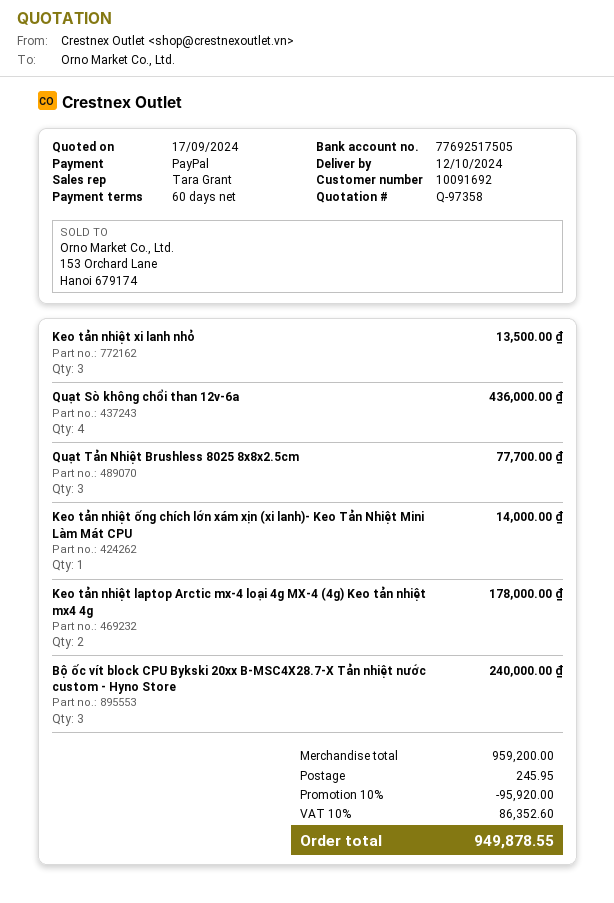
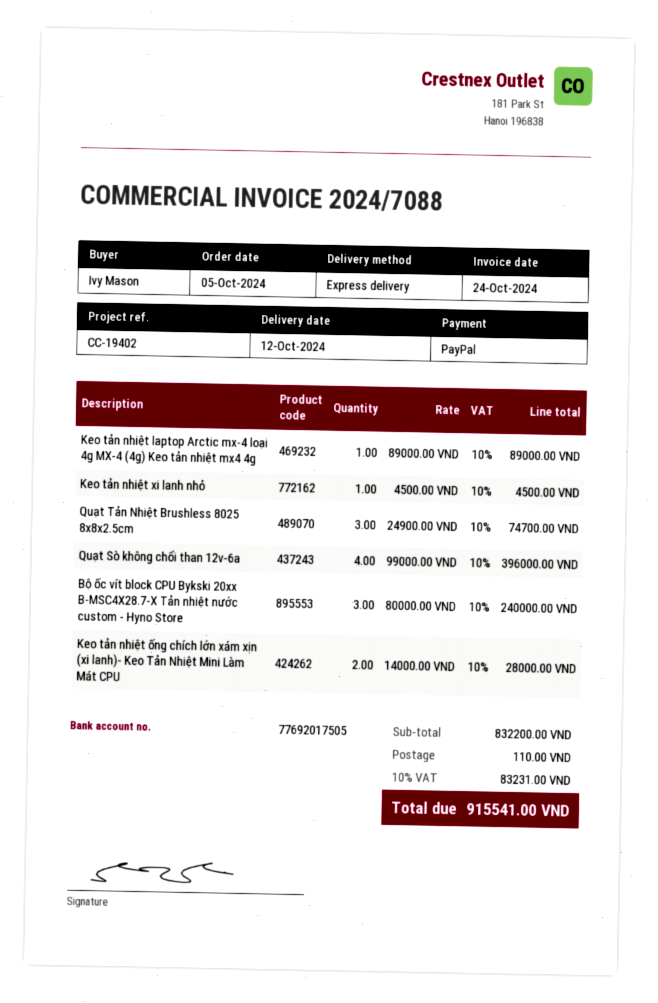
bank account: 77692517505 -> 77692017505
Keo tản nhiệt xi lanh nhỏ: 3 for 13500.00 -> 1 for 4500.00
Quạt Sò không chổi than 12v-6a: 4 for 436000.00 -> 4 for 396000.00
Quạt Tản Nhiệt Brushless 8025 8x8x2.5cm: 3 for 77700.00 -> 3 for 74700.00
Keo tản nhiệt ống chích lớn xám xịn (xi lanh)- Keo Tản Nhiệt Mini Làm Mát CPU: 1 for 14000.00 -> 2 for 28000.00
Keo tản nhiệt laptop Arctic mx-4 loại 4g MX-4 (4g) Keo tản nhiệt mx4 4g: 2 for 178000.00 -> 1 for 89000.00
subtotal: 959200.00 -> 832200.00
discount: 10% = 95920.00 -> none
shipping: 245.95 -> 110.00
tax: 10% = 86352.60 -> 10% = 83231.00
total: 949878.55 -> 915541.00

